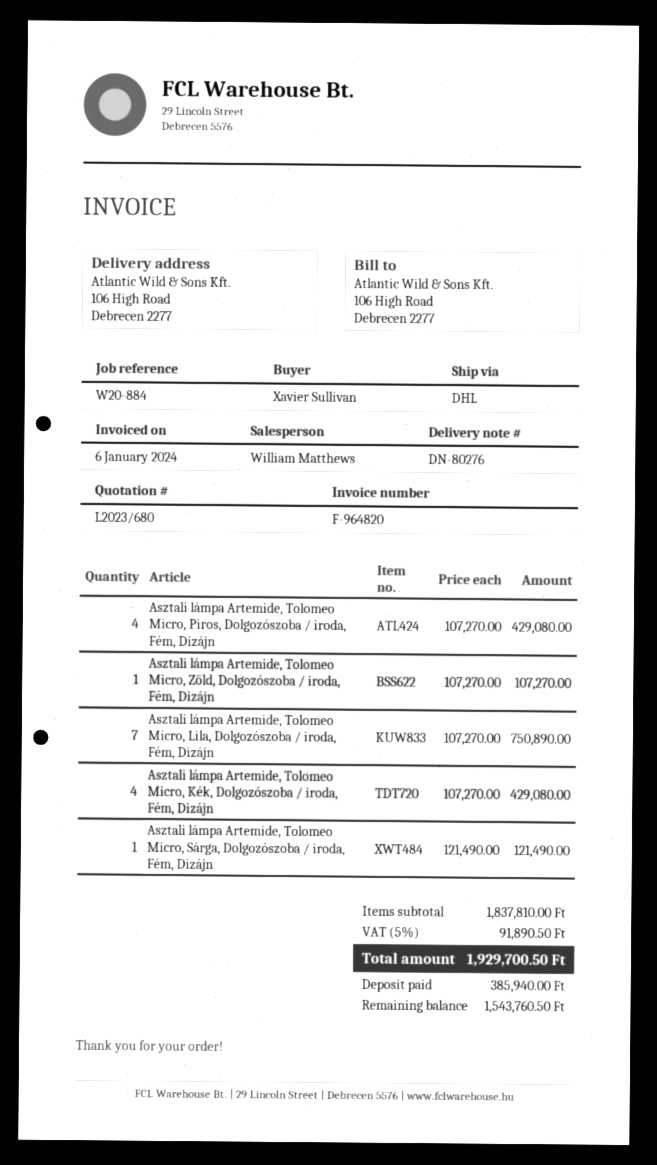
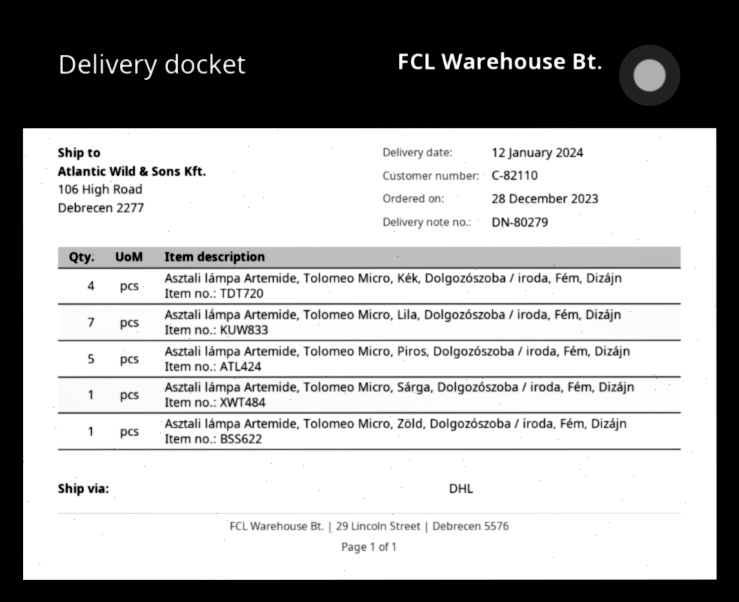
delivery note number: DN-80276 -> DN-80279
Asztali lámpa Artemide, Tolomeo Micro, Piros, Dolgozószoba / iroda, Fém, Dizájn: 4 -> 5

